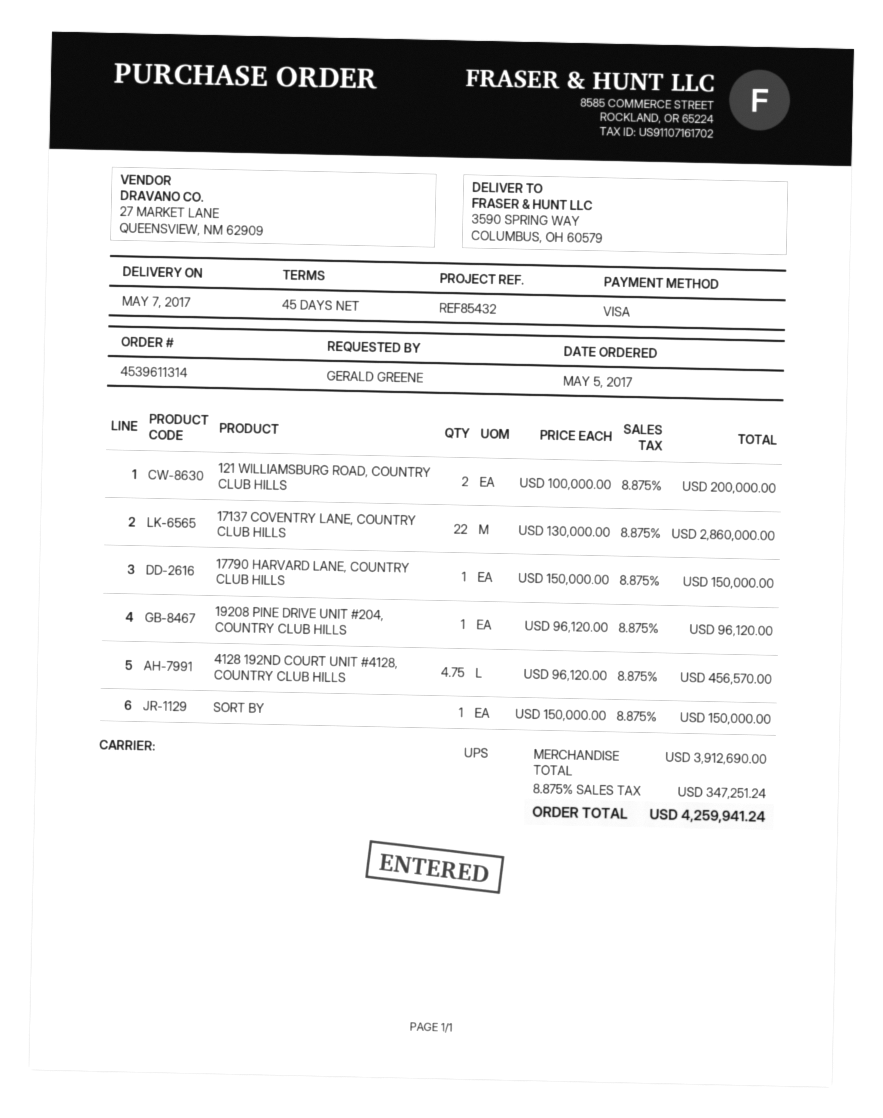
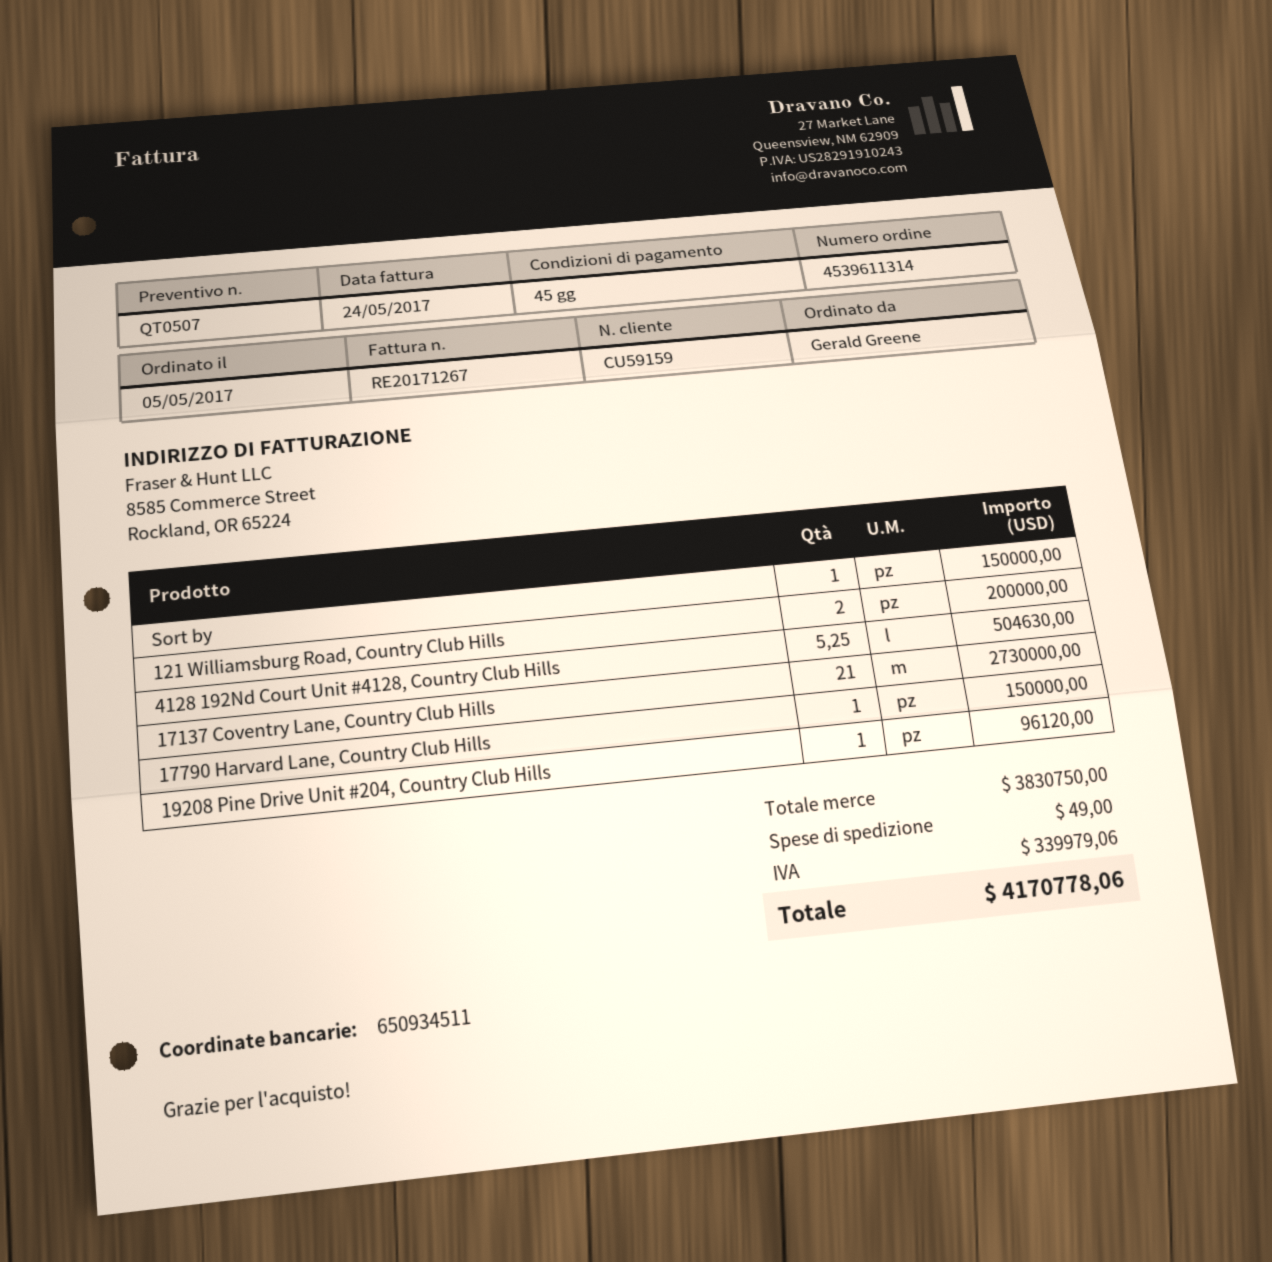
17137 COVENTRY LANE, COUNTRY CLUB HILLS: 22 for 2860000.00 -> 21 for 2730000.00
4128 192ND COURT UNIT #4128, COUNTRY CLUB HILLS: 4.75 for 456570.00 -> 5.25 for 504630.00
subtotal: 3912690.00 -> 3830750.00
shipping: none -> 49.00
tax: 347251.24 -> 339979.06
total: 4259941.24 -> 4170778.06

